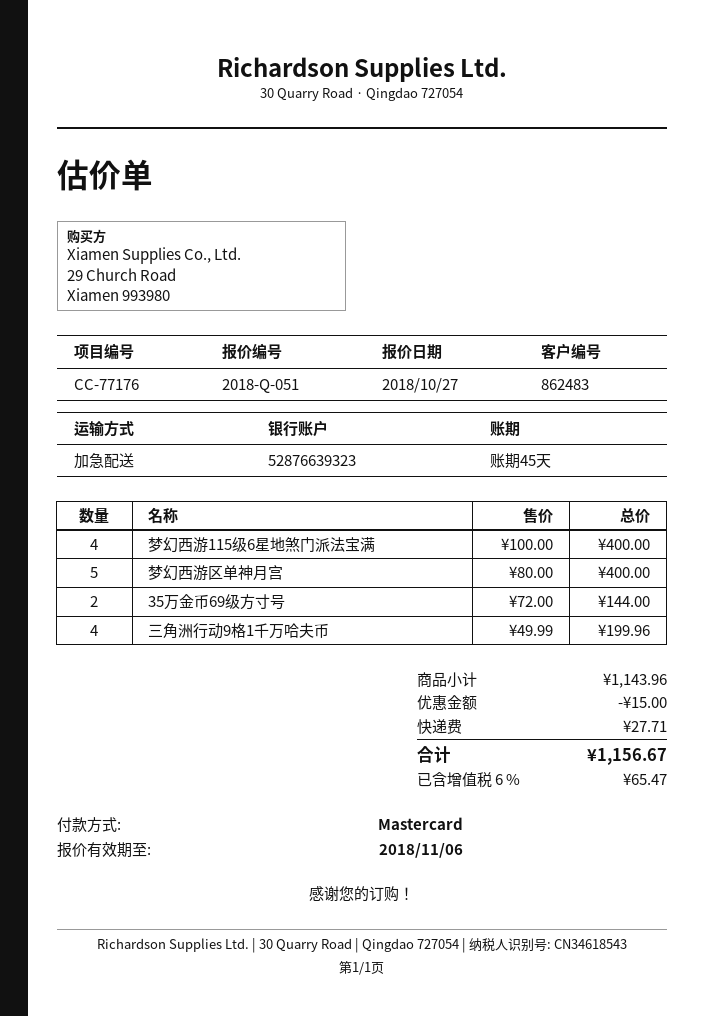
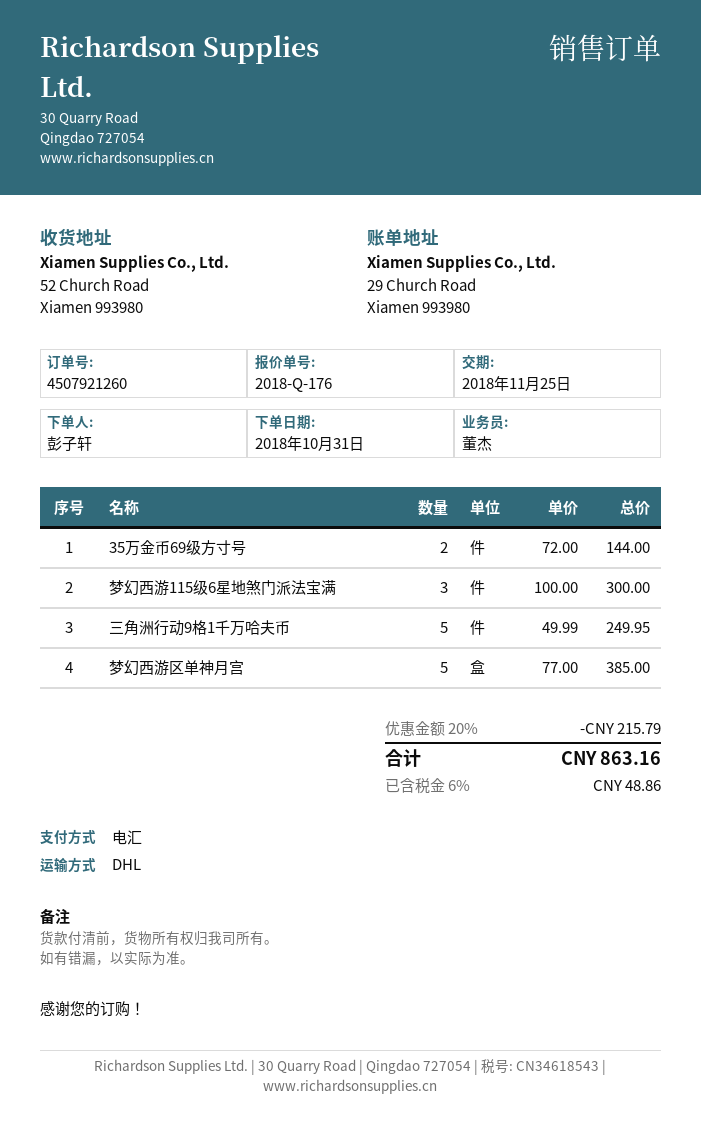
quote number: 2018-Q-051 -> 2018-Q-176
payment method: Mastercard -> bank transfer
shipping method: express -> DHL
梦幻西游115级6星地煞门派法宝满: 4 x 100.00 = 400.00 -> 3 x 100.00 = 300.00
梦幻西游区单神月宫: 5 x 80.00 = 400.00 -> 5 x 77.00 = 385.00
三角洲行动9格1千万哈夫币: 4 x 49.99 = 199.96 -> 5 x 49.99 = 249.95
discount: 15.00 -> 215.79
shipping: 27.71 -> none
tax: 6% = 65.47 -> 6% = 48.86
total: 1156.67 -> 863.16

